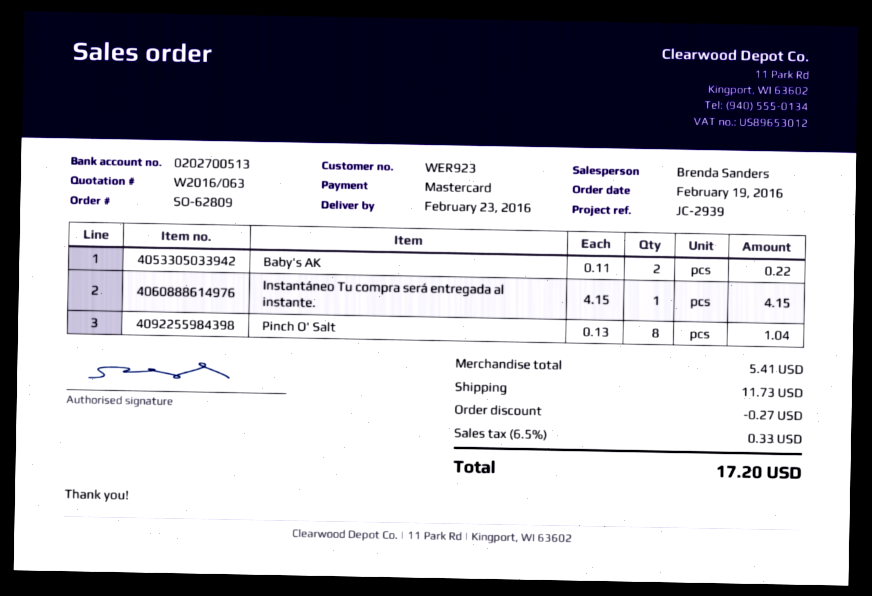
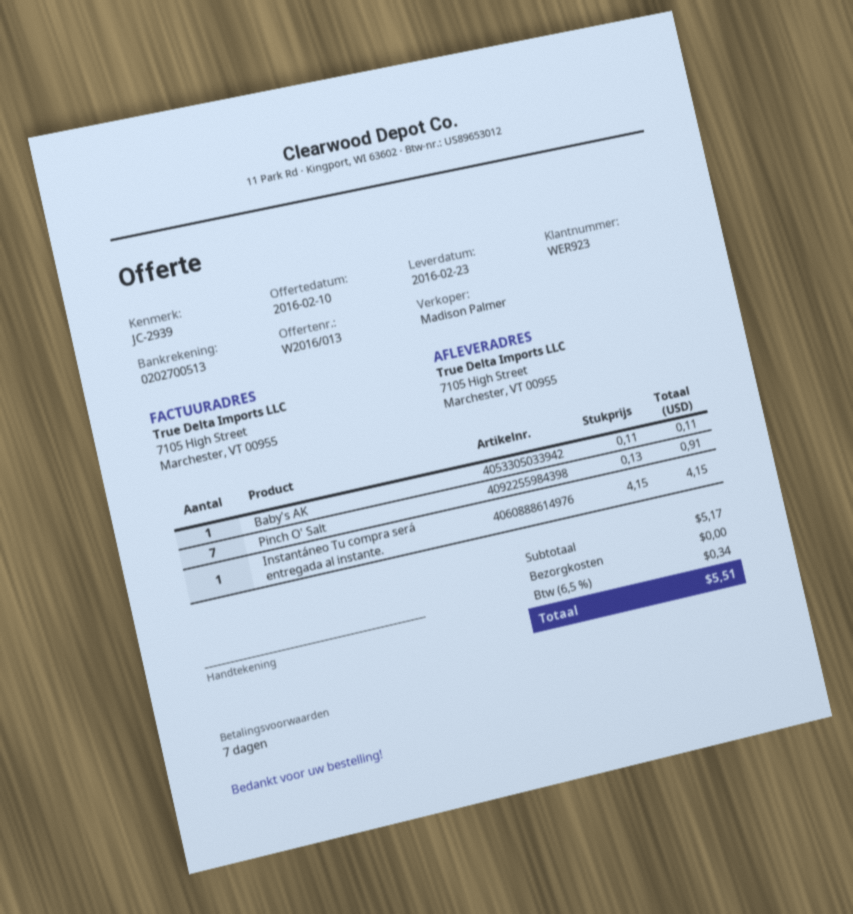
quote number: W2016/063 -> W2016/013
sales rep: Brenda Sanders -> Madison Palmer
Baby's AK: 2 x 0.11 = 0.22 -> 1 x 0.11 = 0.11
Pinch O' Salt: 8 x 0.13 = 1.04 -> 7 x 0.13 = 0.91
subtotal: 5.41 -> 5.17
discount: 0.27 -> none
shipping: 11.73 -> 0.00
tax: 6.5% = 0.33 -> 6.5% = 0.34
total: 17.20 -> 5.51

